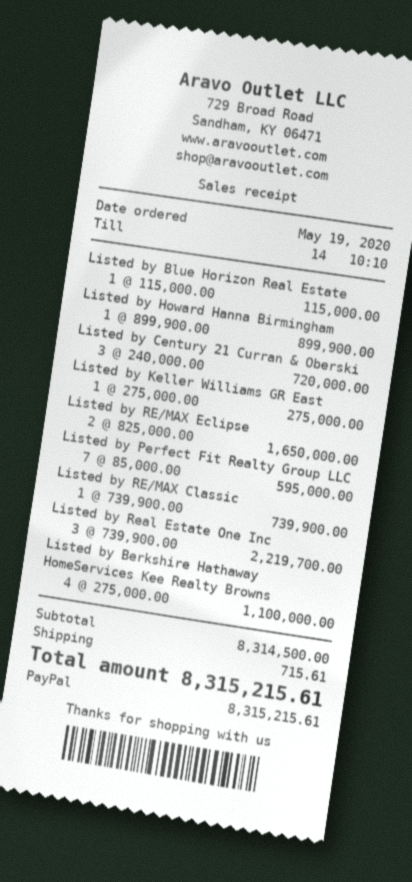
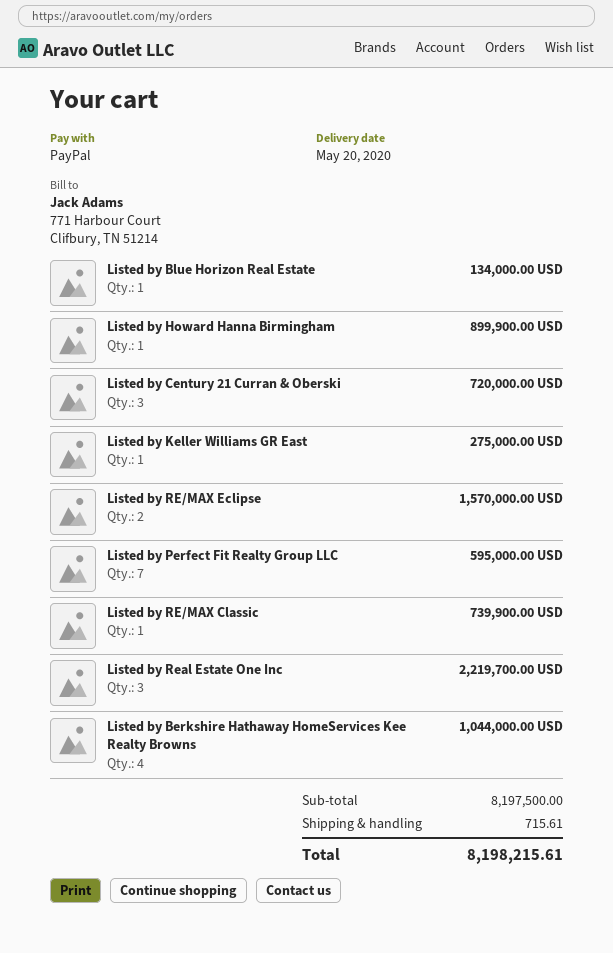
Listed by Blue Horizon Real Estate: 1 for 115000.00 -> 1 for 134000.00
Listed by RE/MAX Eclipse: 2 for 1650000.00 -> 2 for 1570000.00
Listed by Berkshire Hathaway HomeServices Kee Realty Browns: 4 for 1100000.00 -> 4 for 1044000.00
subtotal: 8314500.00 -> 8197500.00
total: 8315215.61 -> 8198215.61

